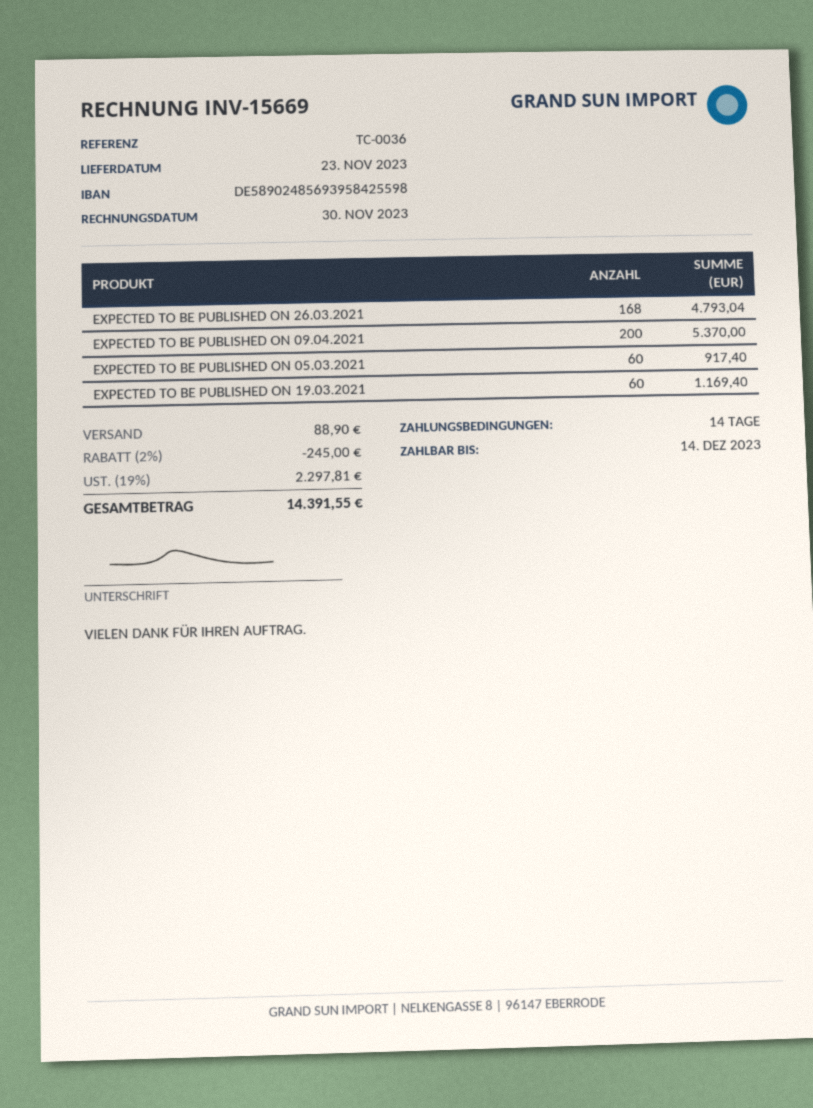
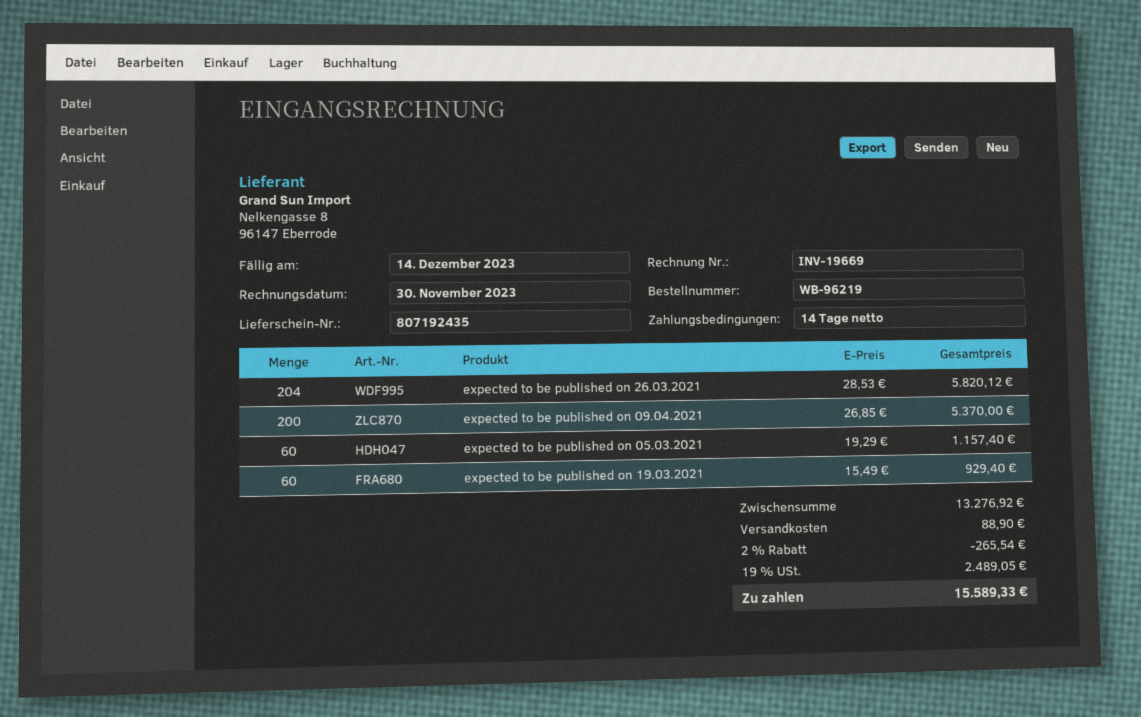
invoice number: INV-15669 -> INV-19669
EXPECTED TO BE PUBLISHED ON 26.03.2021: 168 for 4793.04 -> 204 for 5820.12
EXPECTED TO BE PUBLISHED ON 05.03.2021: 60 for 917.40 -> 60 for 1157.40
EXPECTED TO BE PUBLISHED ON 19.03.2021: 60 for 1169.40 -> 60 for 929.40
discount: 2% = 245.00 -> 2% = 265.54
tax: 19% = 2297.81 -> 19% = 2489.05
total: 14391.55 -> 15589.33

